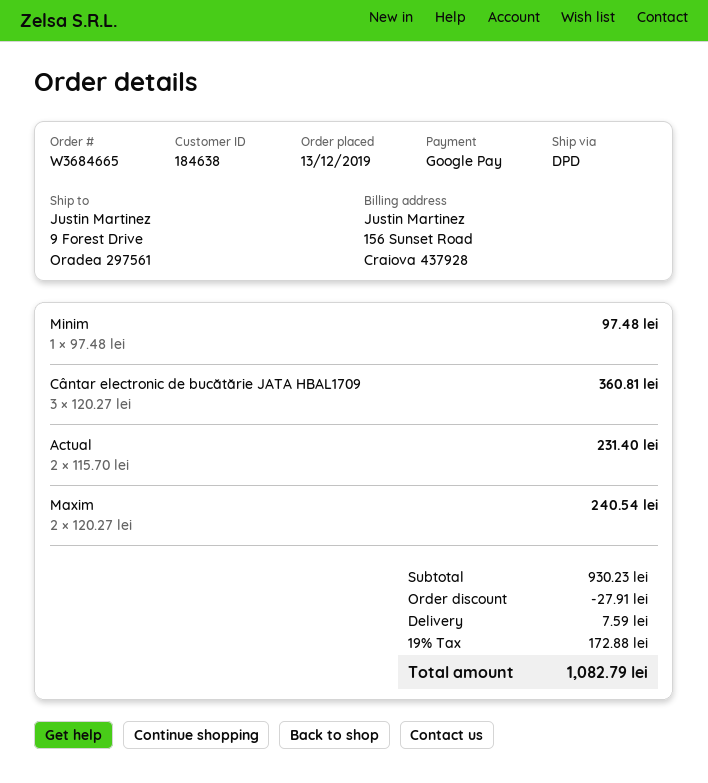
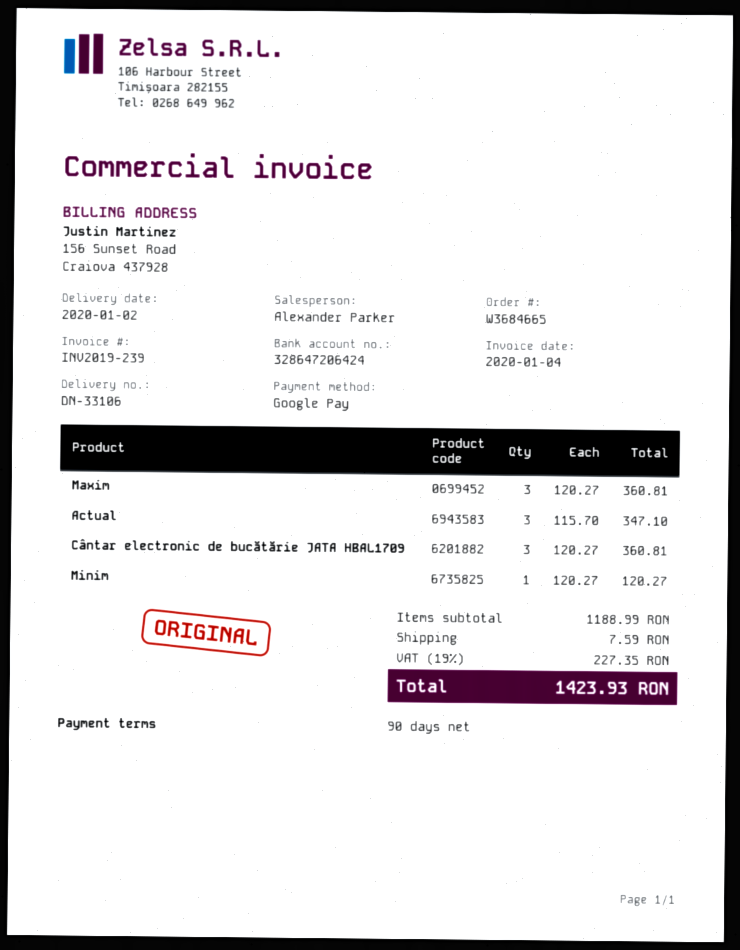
Minim: 1 x 97.48 = 97.48 -> 1 x 120.27 = 120.27
Actual: 2 x 115.70 = 231.40 -> 3 x 115.70 = 347.10
Maxim: 2 x 120.27 = 240.54 -> 3 x 120.27 = 360.81
subtotal: 930.23 -> 1188.99
discount: 27.91 -> none
tax: 19% = 172.88 -> 19% = 227.35
total: 1082.79 -> 1423.93

